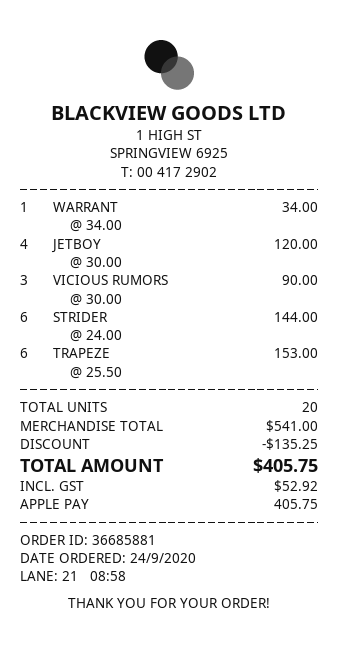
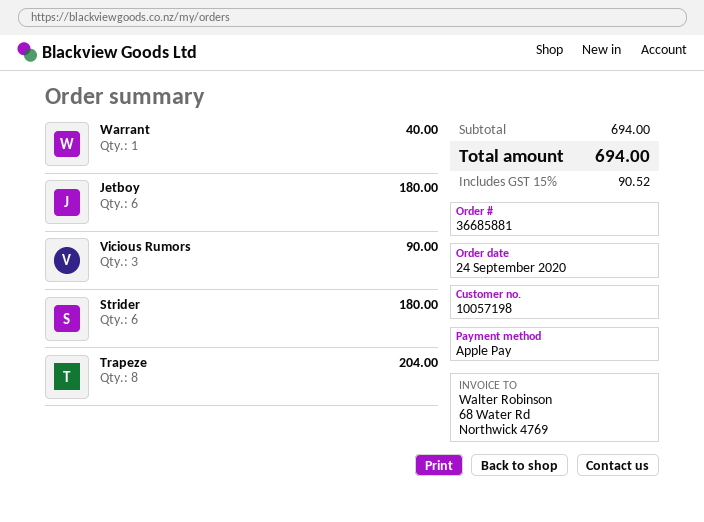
WARRANT: 1 for 34.00 -> 1 for 40.00
JETBOY: 4 for 120.00 -> 6 for 180.00
STRIDER: 6 for 144.00 -> 6 for 180.00
TRAPEZE: 6 for 153.00 -> 8 for 204.00
subtotal: 541.00 -> 694.00
discount: 135.25 -> none
tax: 52.92 -> 90.52
total: 405.75 -> 694.00

